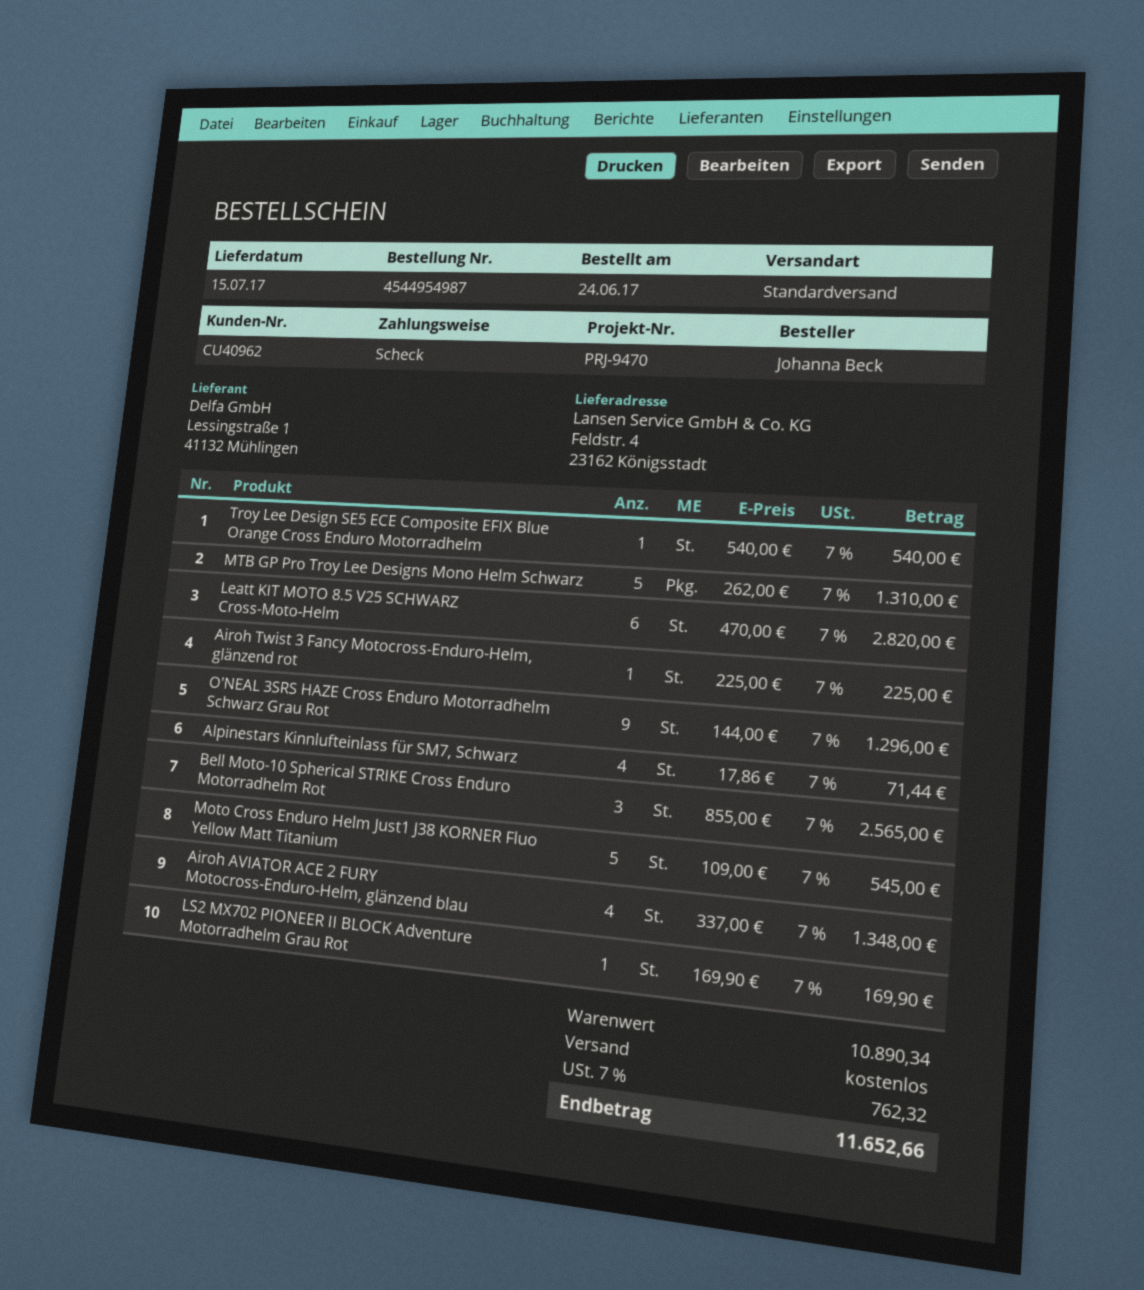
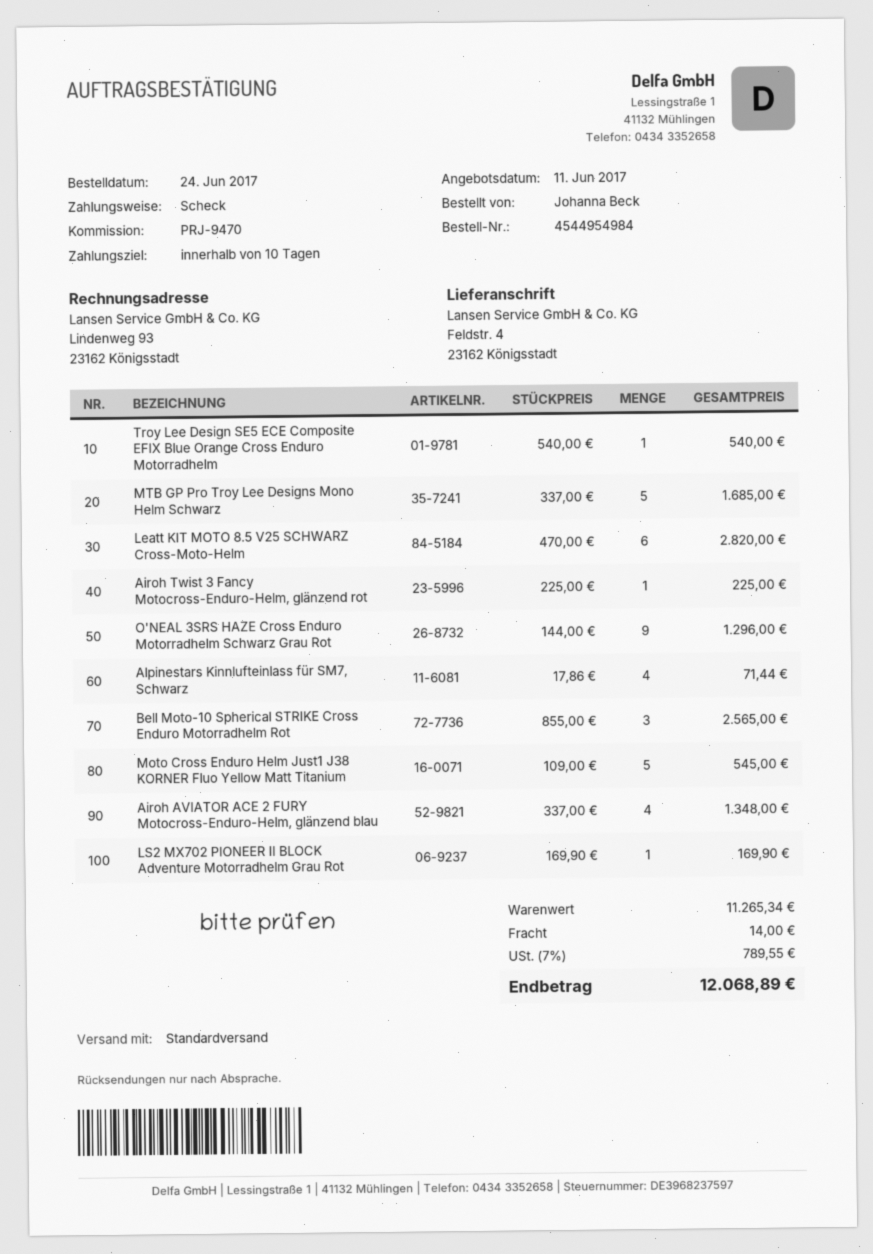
order number: 4544954987 -> 4544954984
MTB GP Pro Troy Lee Designs Mono Helm Schwarz: 5 x 262.00 = 1310.00 -> 5 x 337.00 = 1685.00
subtotal: 10890.34 -> 11265.34
shipping: 0.00 -> 14.00
tax: 7% = 762.32 -> 7% = 789.55
total: 11652.66 -> 12068.89

